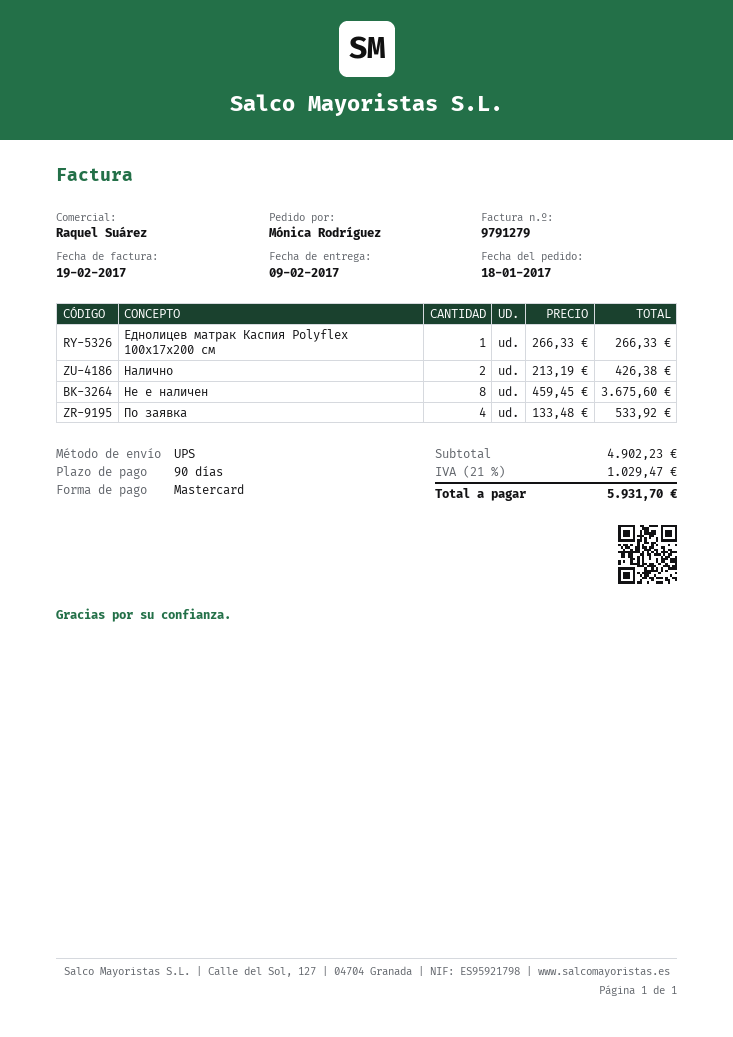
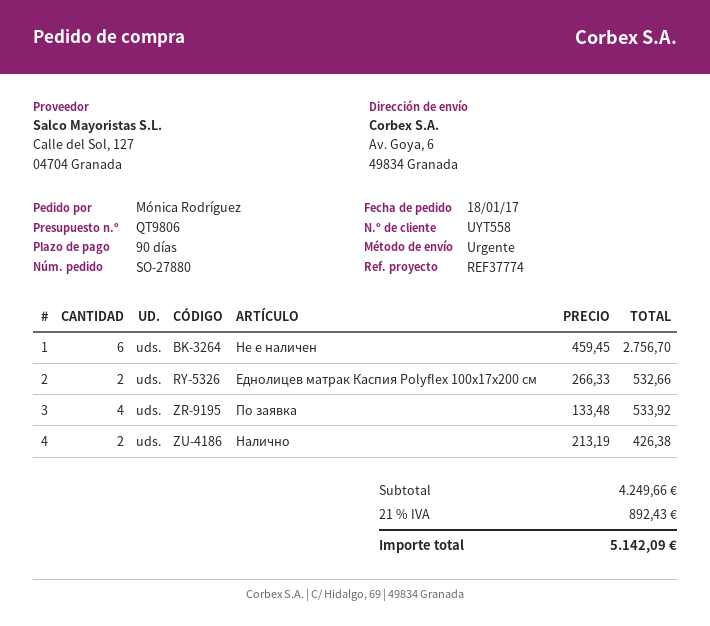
shipping method: UPS -> express
Eднолицев матрак Каспия Polyflex 100x17x200 см: 1 x 266.33 = 266.33 -> 2 x 266.33 = 532.66
Не е наличен: 8 x 459.45 = 3675.60 -> 6 x 459.45 = 2756.70
subtotal: 4902.23 -> 4249.66
tax: 21% = 1029.47 -> 21% = 892.43
total: 5931.70 -> 5142.09

